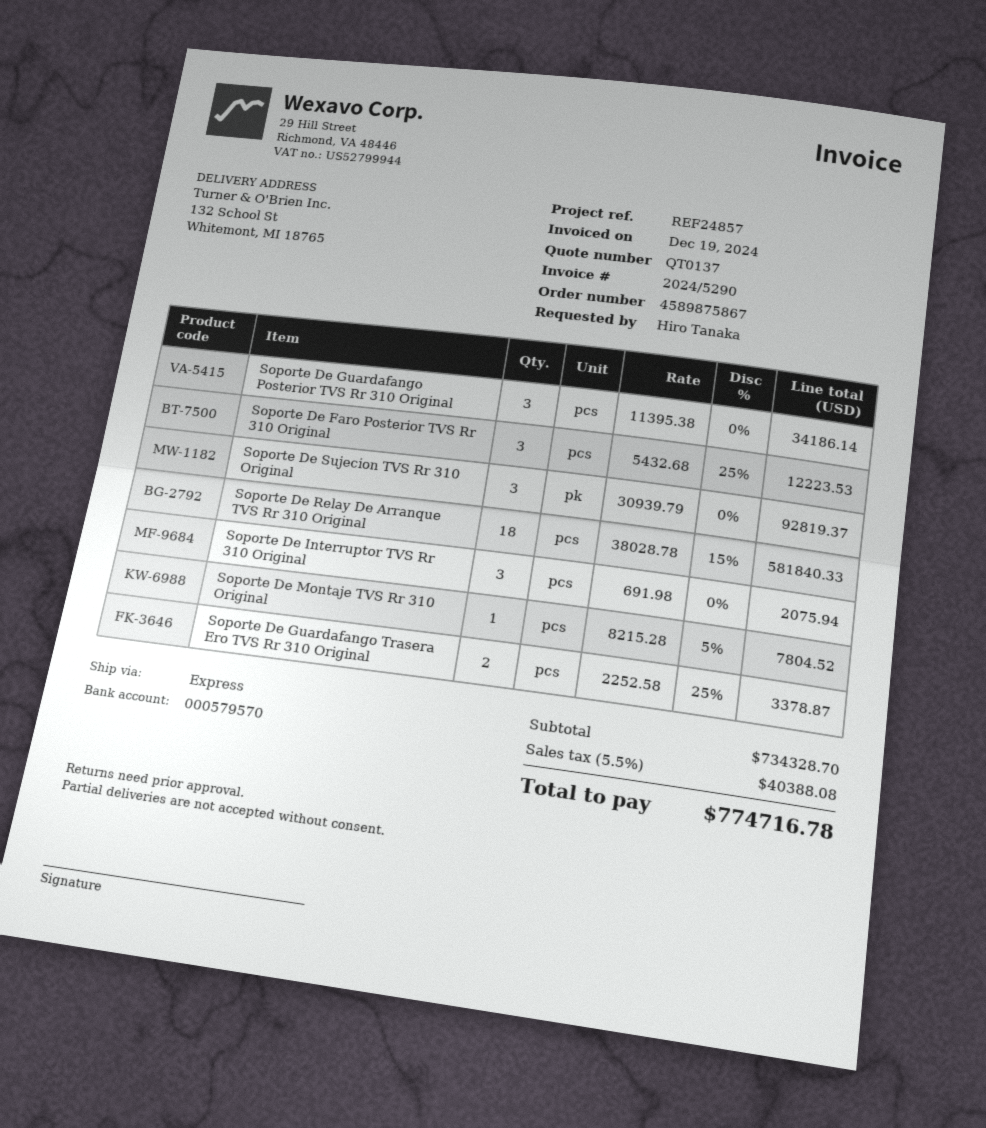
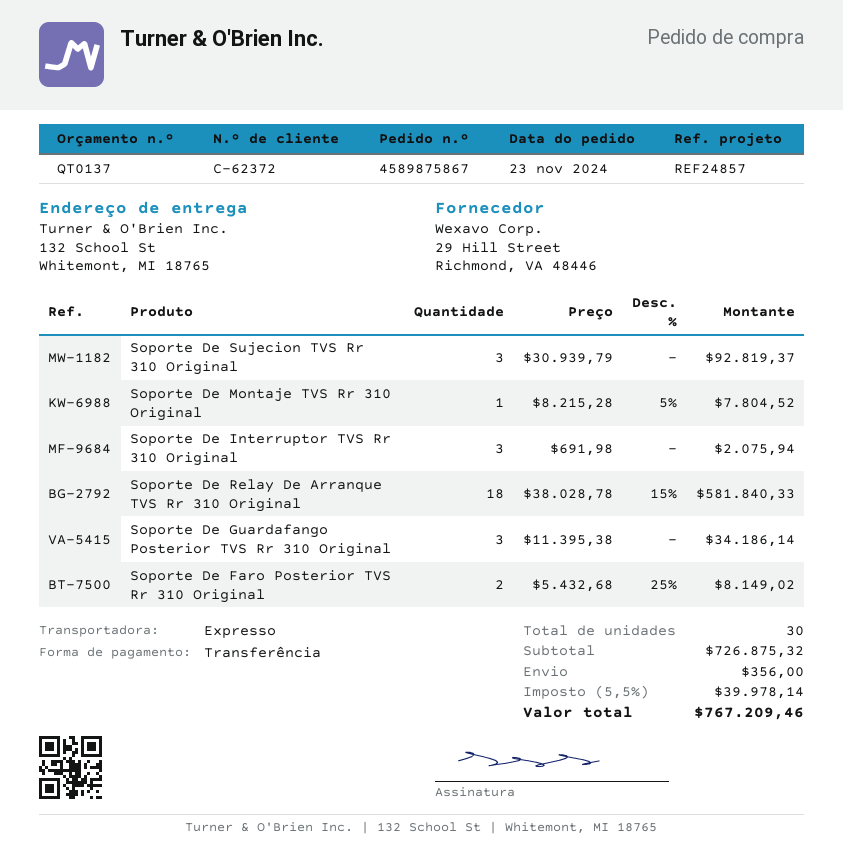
Soporte De Faro Posterior TVS Rr 310 Original: 3 x 5432.68 - 25% = 12223.53 -> 2 x 5432.68 - 25% = 8149.02
Soporte De Guardafango Trasera Ero TVS Rr 310 Original: 2 x 2252.58 - 25% = 3378.87 -> none
subtotal: 734328.70 -> 726875.32
shipping: none -> 356.00
tax: 5.5% = 40388.08 -> 5.5% = 39978.14
total: 774716.78 -> 767209.46

